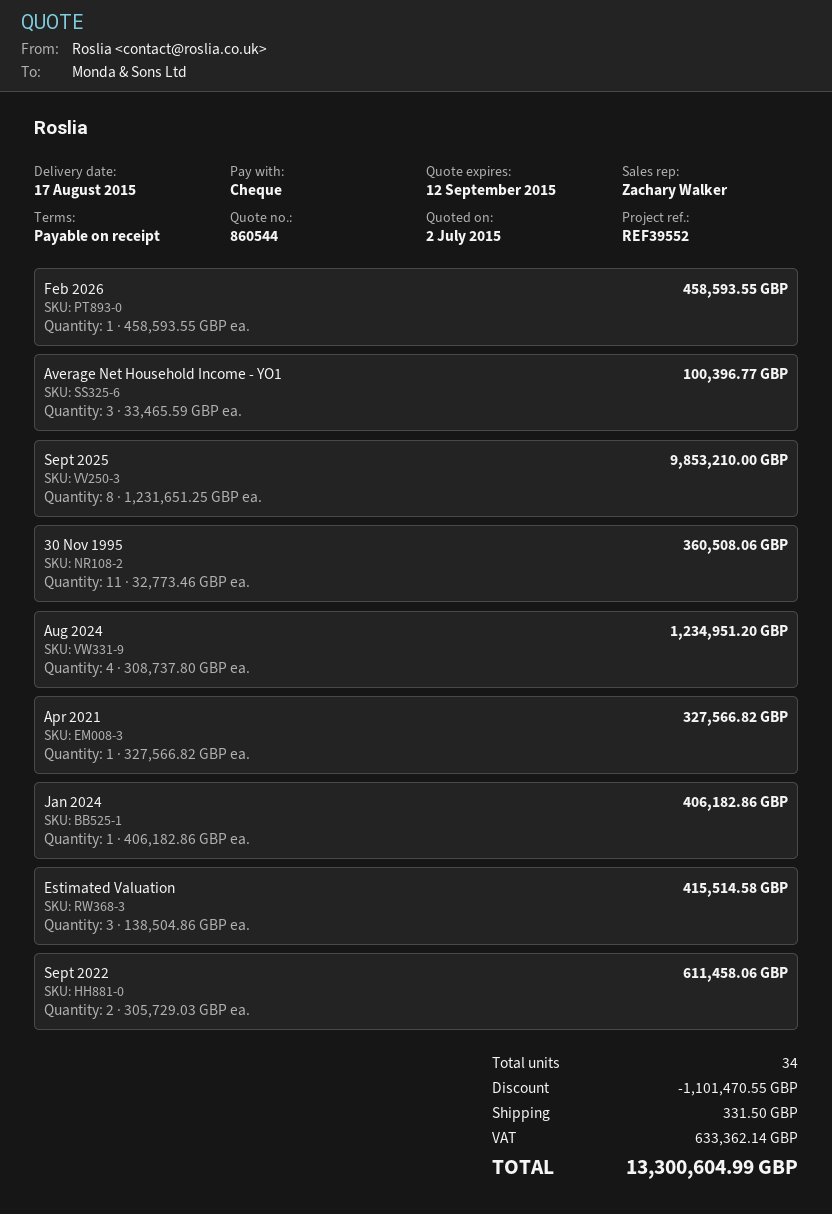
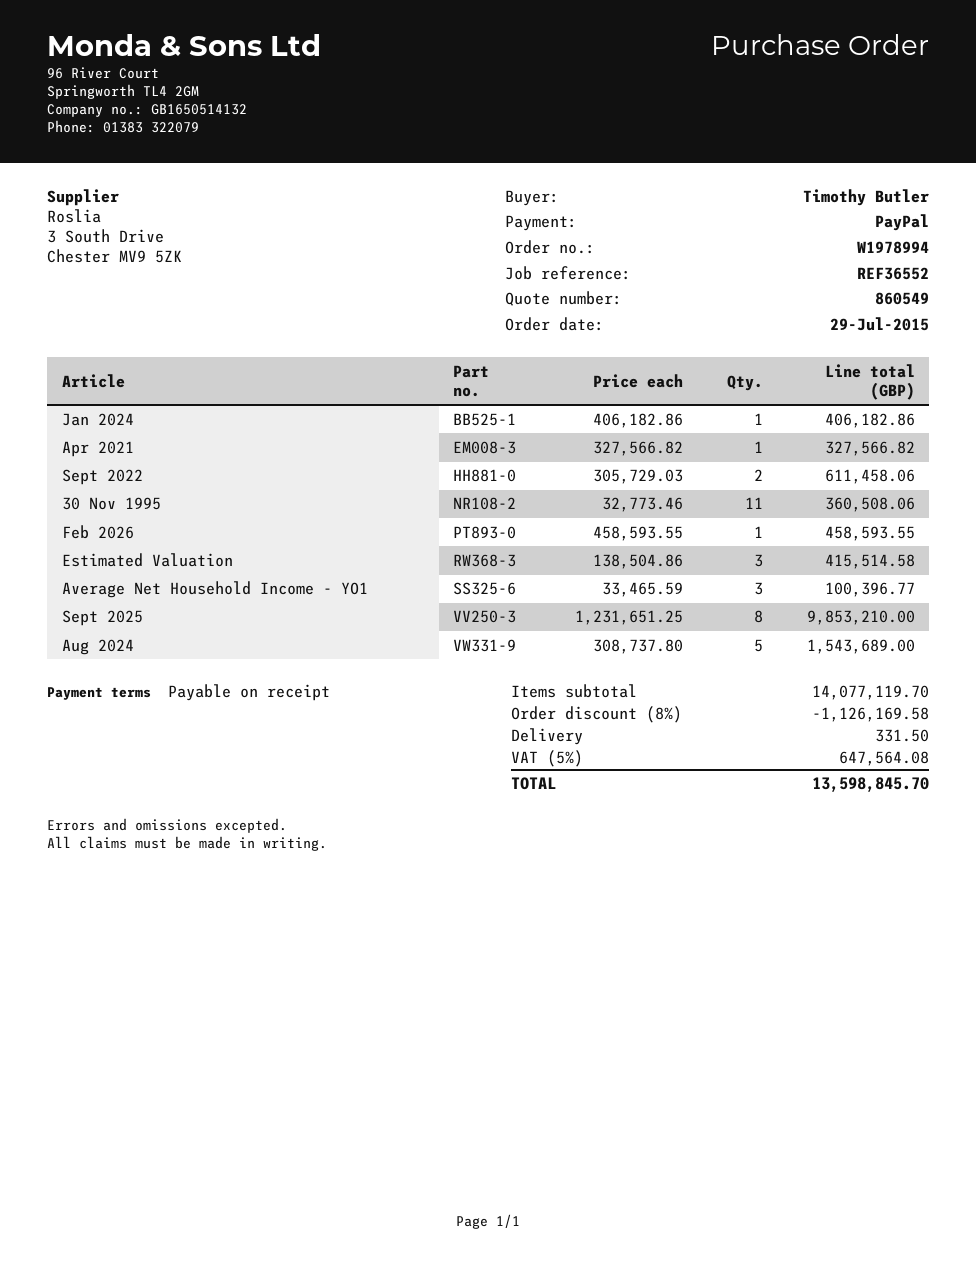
quote number: 860544 -> 860549
reference: REF39552 -> REF36552
payment method: cheque -> PayPal
Aug 2024: 4 x 308737.80 = 1234951.20 -> 5 x 308737.80 = 1543689.00
discount: 1101470.55 -> 1126169.58
tax: 633362.14 -> 647564.08
total: 13300604.99 -> 13598845.70

